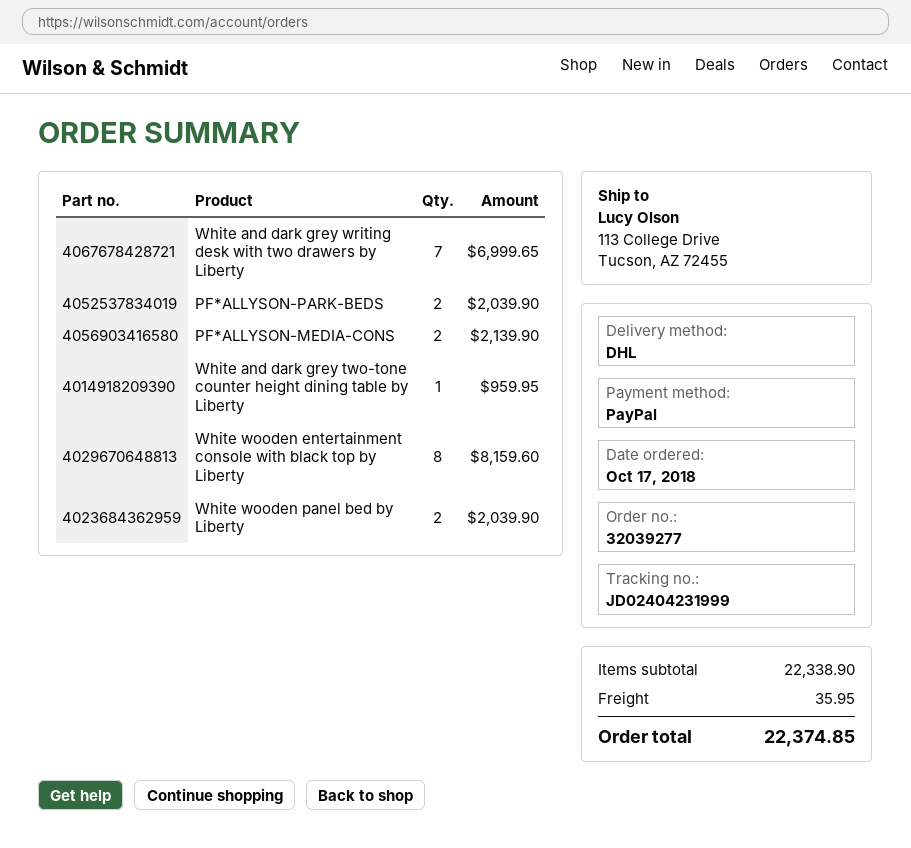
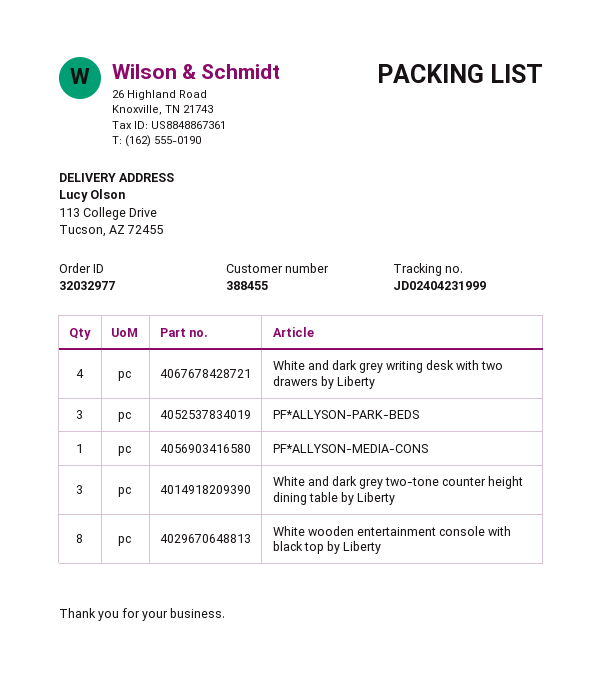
order number: 32039277 -> 32032977
White and dark grey writing desk with two drawers by Liberty: 7 -> 4
PF*ALLYSON-PARK-BEDS: 2 -> 3
PF*ALLYSON-MEDIA-CONS: 2 -> 1
White and dark grey two-tone counter height dining table by Liberty: 1 -> 3
White wooden panel bed by Liberty: 2 -> none

